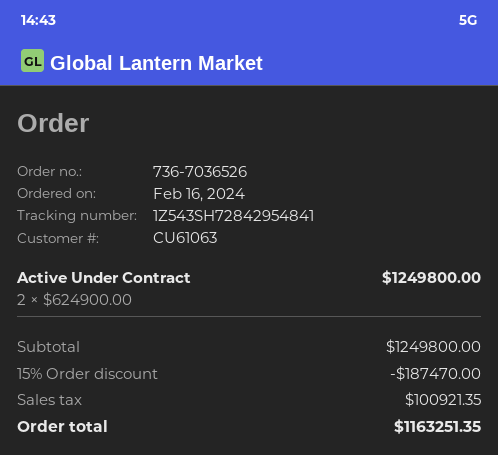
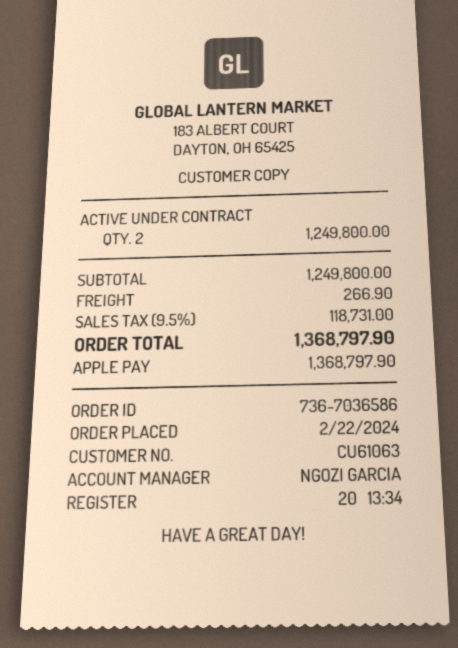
order number: 736-7036526 -> 736-7036586
order date: 2024-02-16 -> 2024-02-22
discount: 15% = 187470.00 -> none
shipping: none -> 266.90
tax: 100921.35 -> 118731.00
total: 1163251.35 -> 1368797.90

